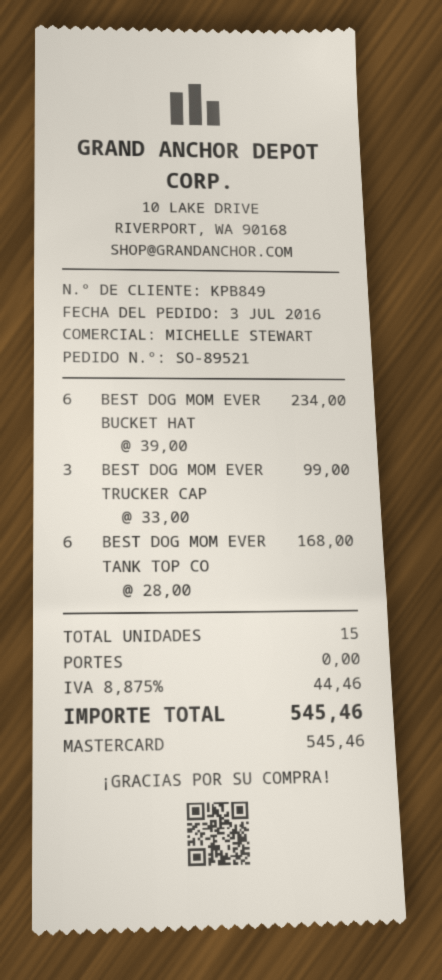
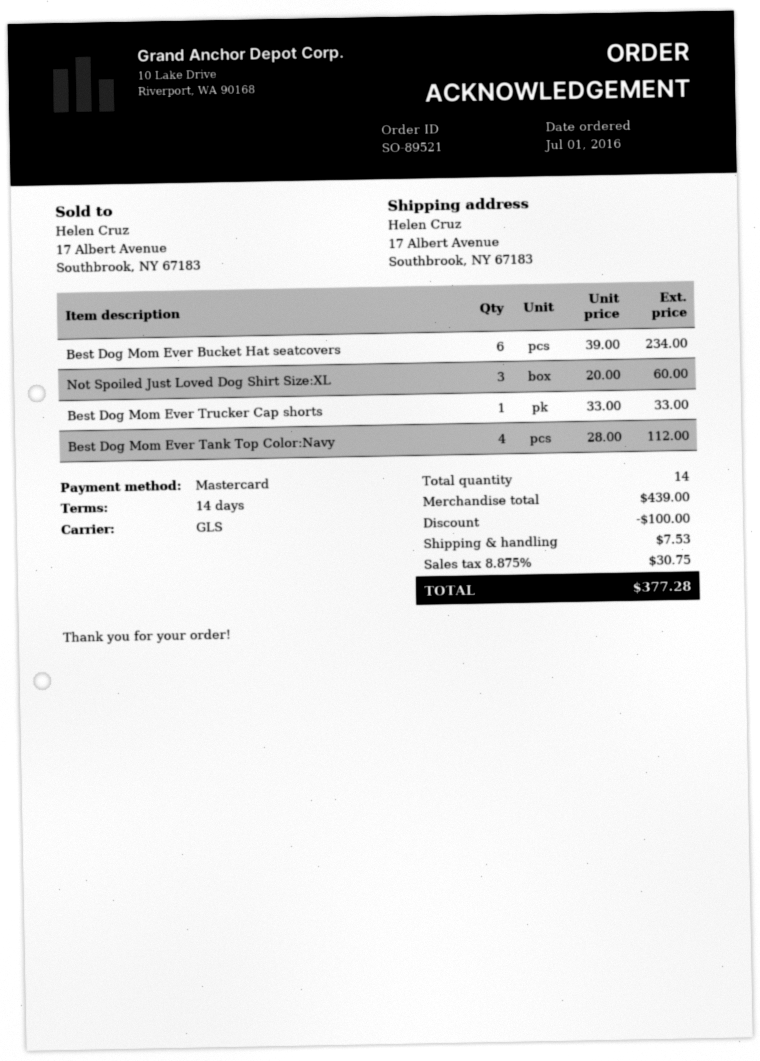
order date: 2016-07-03 -> 2016-07-01
BEST DOG MOM EVER TRUCKER CAP: 3 x 33.00 = 99.00 -> 1 x 33.00 = 33.00
BEST DOG MOM EVER TANK TOP CO: 6 x 28.00 = 168.00 -> 4 x 28.00 = 112.00
Not Spoiled Just Loved Dog Shirt Size:XL: none -> 3 x 20.00 = 60.00
total quantity: 15 -> 14
discount: none -> 100.00
shipping: 0.00 -> 7.53
tax: 8.875% = 44.46 -> 8.875% = 30.75
total: 545.46 -> 377.28

